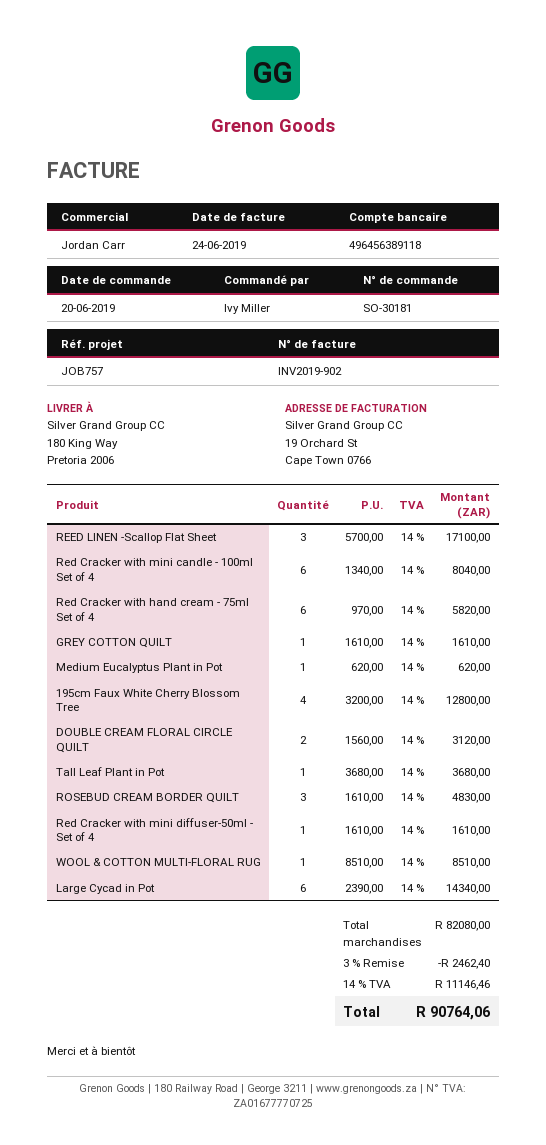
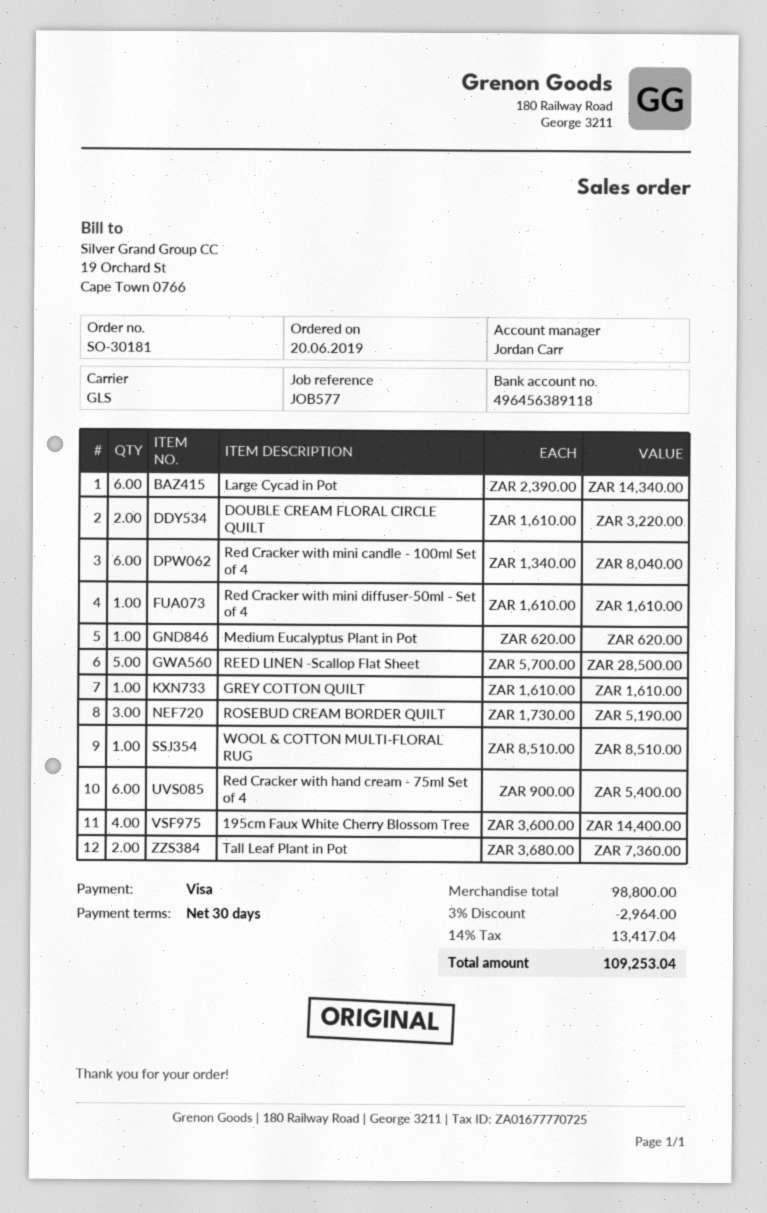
reference: JOB757 -> JOB577
REED LINEN -Scallop Flat Sheet: 3 x 5700.00 = 17100.00 -> 5 x 5700.00 = 28500.00
Red Cracker with hand cream - 75ml Set of 4: 6 x 970.00 = 5820.00 -> 6 x 900.00 = 5400.00
195cm Faux White Cherry Blossom Tree: 4 x 3200.00 = 12800.00 -> 4 x 3600.00 = 14400.00
DOUBLE CREAM FLORAL CIRCLE QUILT: 2 x 1560.00 = 3120.00 -> 2 x 1610.00 = 3220.00
Tall Leaf Plant in Pot: 1 x 3680.00 = 3680.00 -> 2 x 3680.00 = 7360.00
ROSEBUD CREAM BORDER QUILT: 3 x 1610.00 = 4830.00 -> 3 x 1730.00 = 5190.00
subtotal: 82080.00 -> 98800.00
discount: 3% = 2462.40 -> 3% = 2964.00
tax: 14% = 11146.46 -> 14% = 13417.04
total: 90764.06 -> 109253.04

